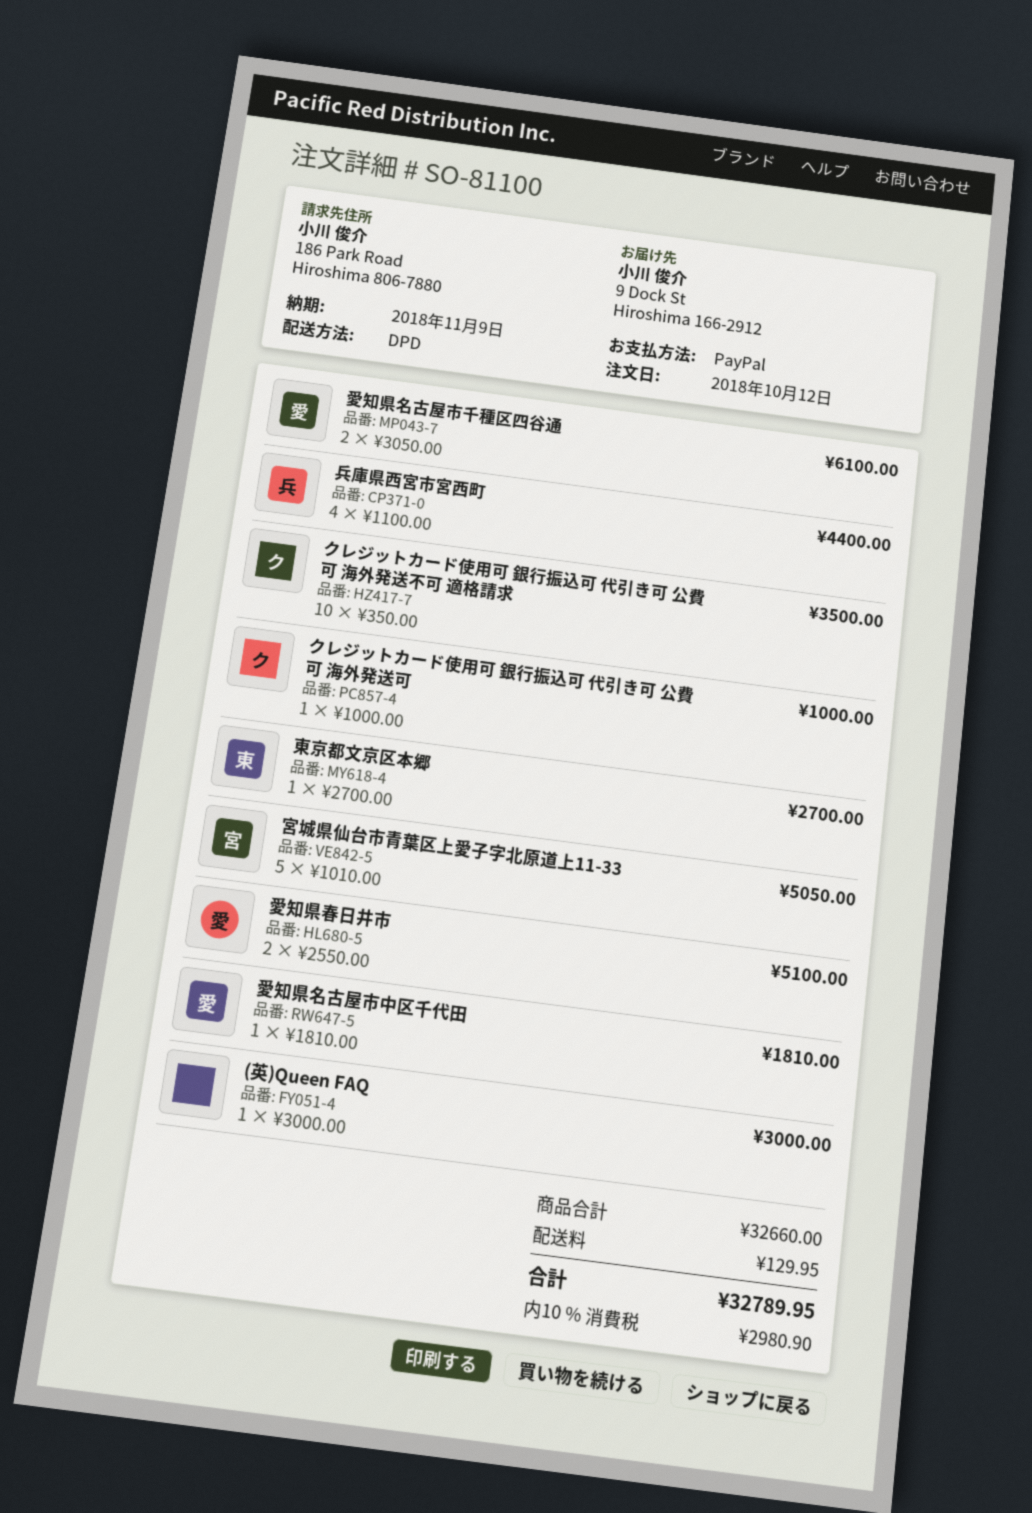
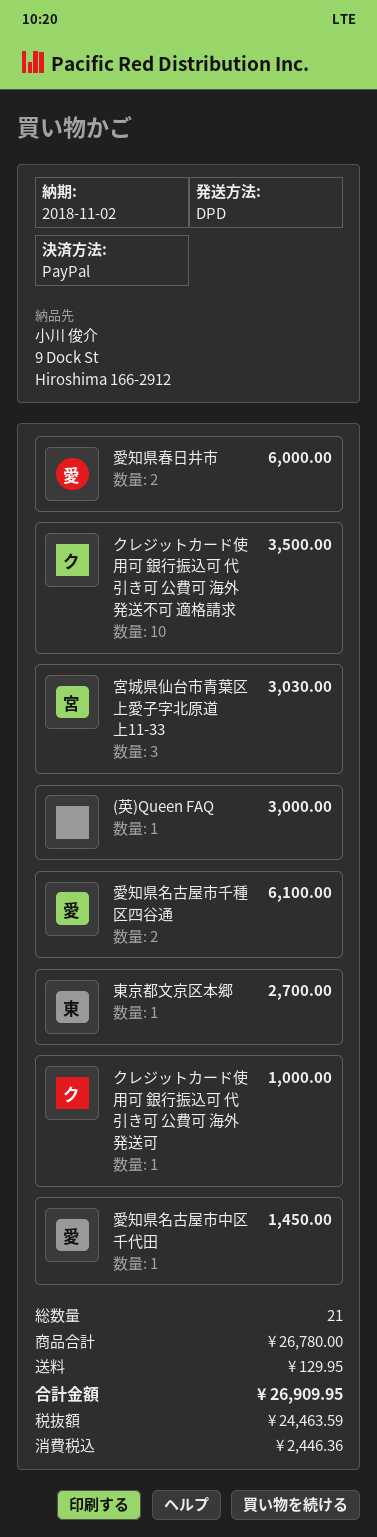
delivery date: 2018-11-09 -> 2018-11-02
兵庫県西宮市宮西町: 4 for 4400.00 -> none
宮城県仙台市青葉区上愛子字北原道上11-33: 5 for 5050.00 -> 3 for 3030.00
愛知県春日井市: 2 for 5100.00 -> 2 for 6000.00
愛知県名古屋市中区千代田: 1 for 1810.00 -> 1 for 1450.00
subtotal: 32660.00 -> 26780.00
tax: 2980.90 -> 2446.36
total: 32789.95 -> 26909.95

